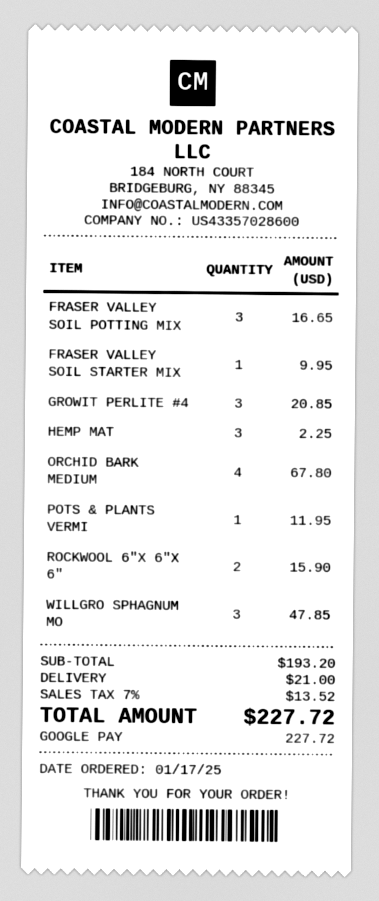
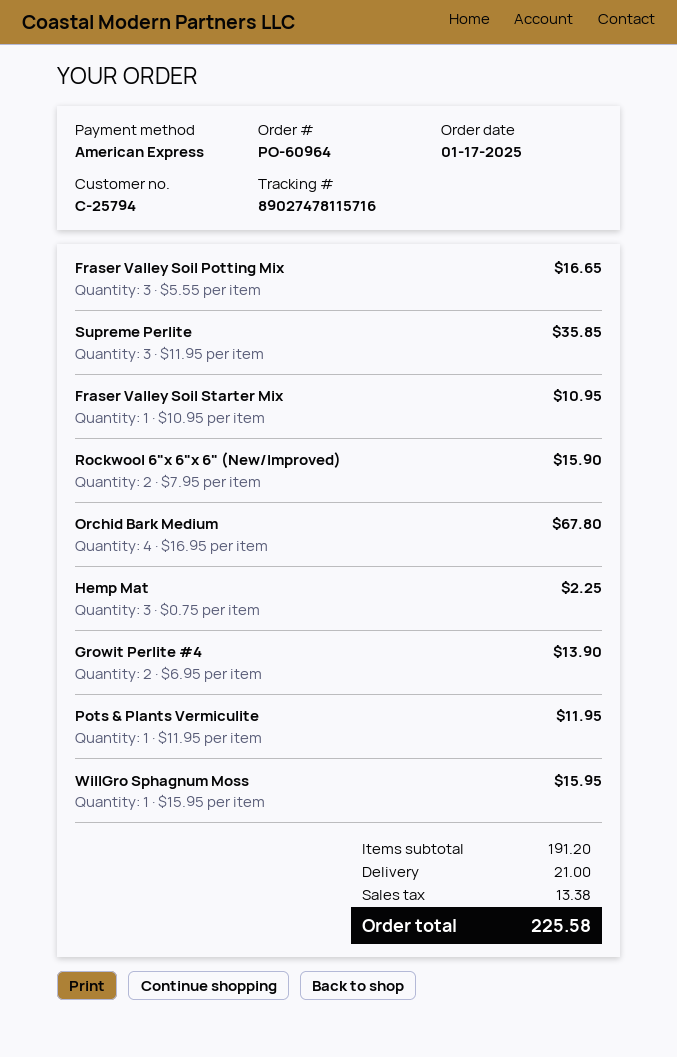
payment method: Google Pay -> American Express
FRASER VALLEY SOIL STARTER MIX: 1 for 9.95 -> 1 for 10.95
GROWIT PERLITE #4: 3 for 20.85 -> 2 for 13.90
WILLGRO SPHAGNUM MO: 3 for 47.85 -> 1 for 15.95
Supreme Perlite: none -> 3 for 35.85
subtotal: 193.20 -> 191.20
tax: 13.52 -> 13.38
total: 227.72 -> 225.58

